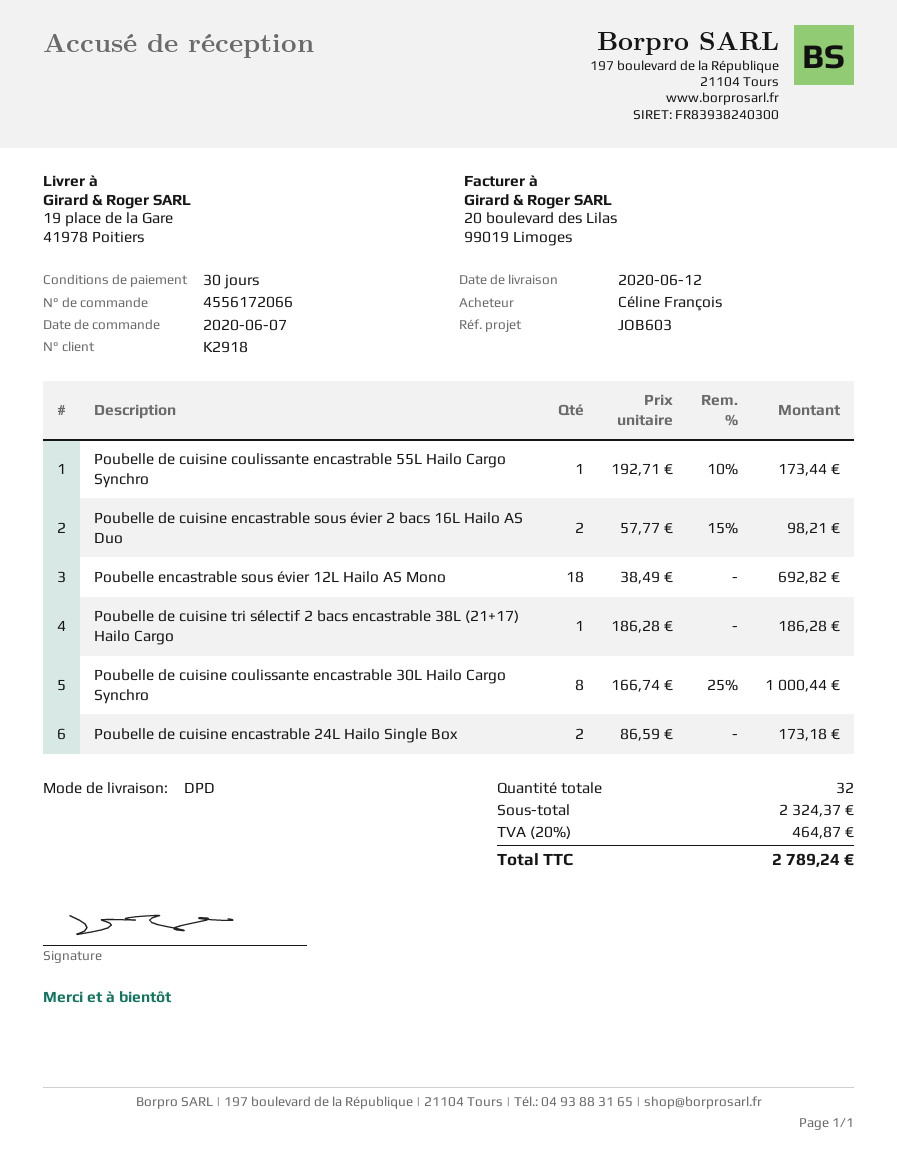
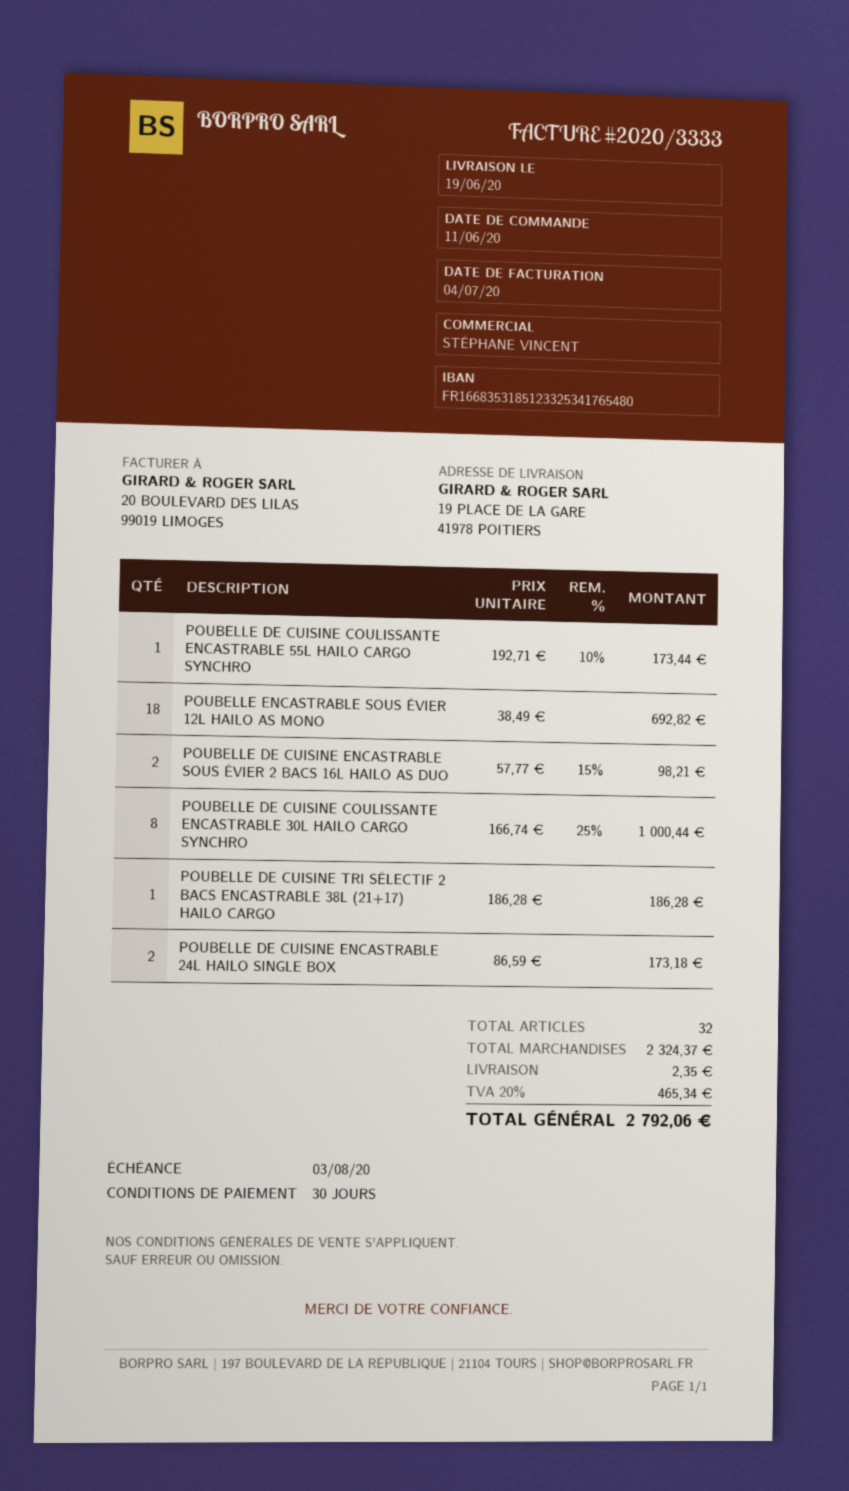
order date: 2020-06-07 -> 2020-06-11
delivery date: 2020-06-12 -> 2020-06-19
shipping: none -> 2.35
tax: 20% = 464.87 -> 20% = 465.34
total: 2789.24 -> 2792.06

